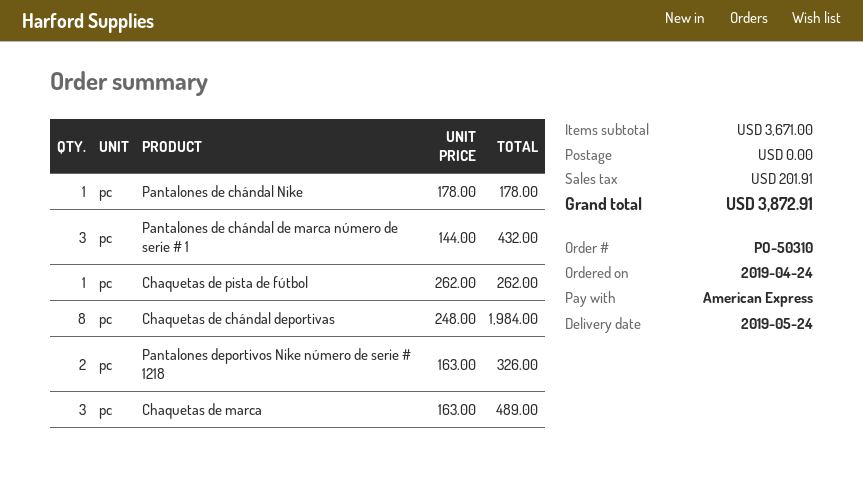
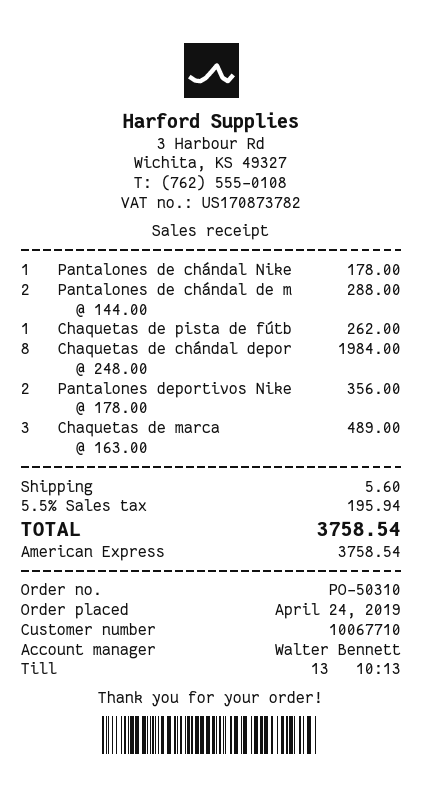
Pantalones de chándal de marca número de serie # 1: 3 x 144.00 = 432.00 -> 2 x 144.00 = 288.00
Pantalones deportivos Nike número de serie # 1218: 2 x 163.00 = 326.00 -> 2 x 178.00 = 356.00
shipping: 0.00 -> 5.60
tax: 201.91 -> 195.94
total: 3872.91 -> 3758.54

